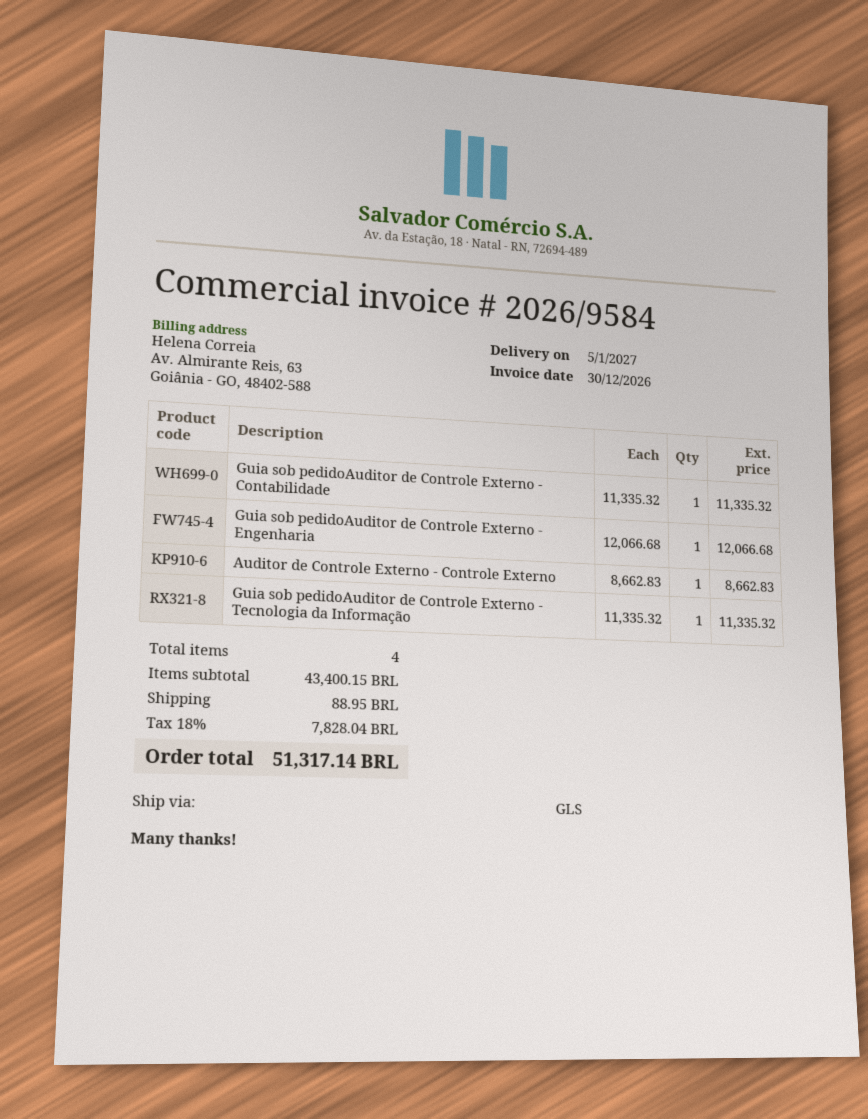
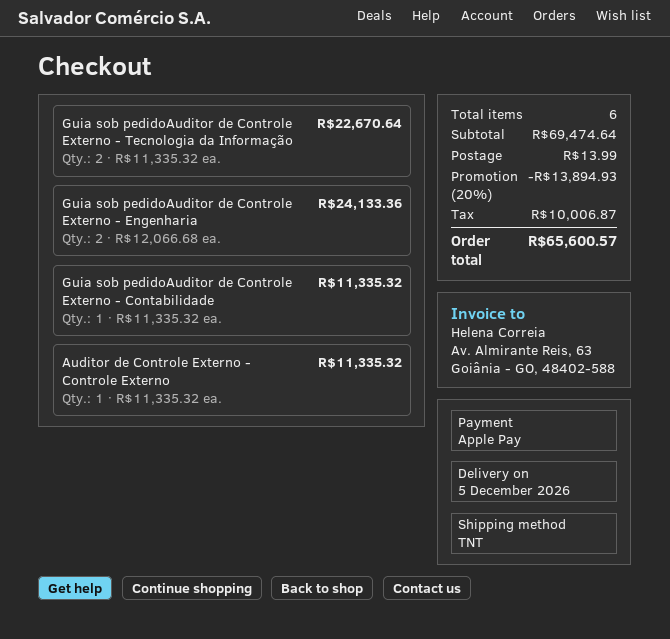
delivery date: 2027-01-05 -> 2026-12-05
shipping method: GLS -> TNT
Guia sob pedidoAuditor de Controle Externo - Engenharia: 1 x 12066.68 = 12066.68 -> 2 x 12066.68 = 24133.36
Auditor de Controle Externo - Controle Externo: 1 x 8662.83 = 8662.83 -> 1 x 11335.32 = 11335.32
Guia sob pedidoAuditor de Controle Externo - Tecnologia da Informação: 1 x 11335.32 = 11335.32 -> 2 x 11335.32 = 22670.64
total quantity: 4 -> 6
subtotal: 43400.15 -> 69474.64
discount: none -> 20% = 13894.93
shipping: 88.95 -> 13.99
tax: 7828.04 -> 10006.87
total: 51317.14 -> 65600.57

